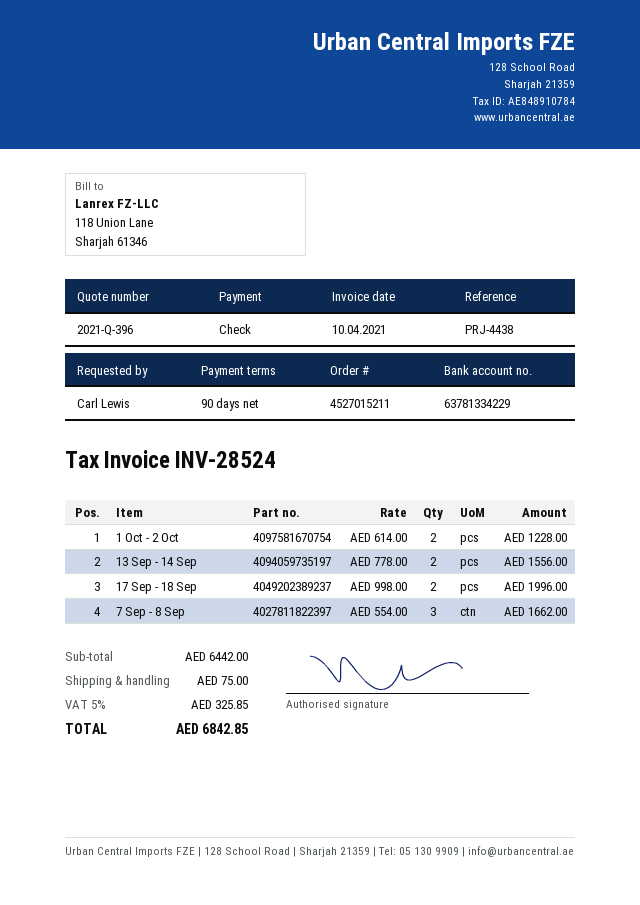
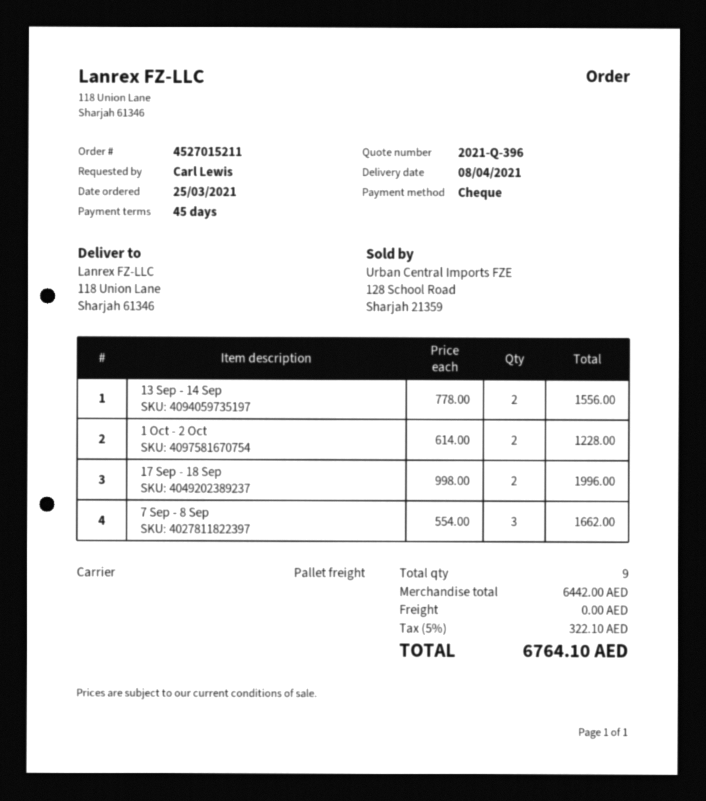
payment terms: 90 days -> 45 days
shipping: 75.00 -> 0.00
tax: 5% = 325.85 -> 5% = 322.10
total: 6842.85 -> 6764.10

